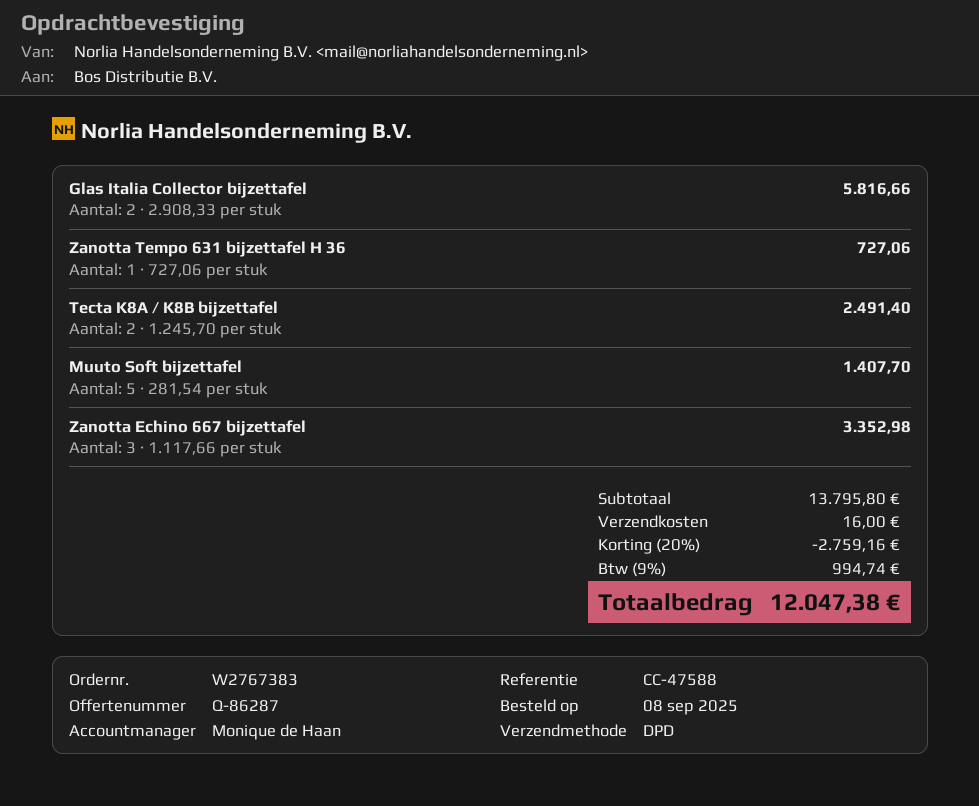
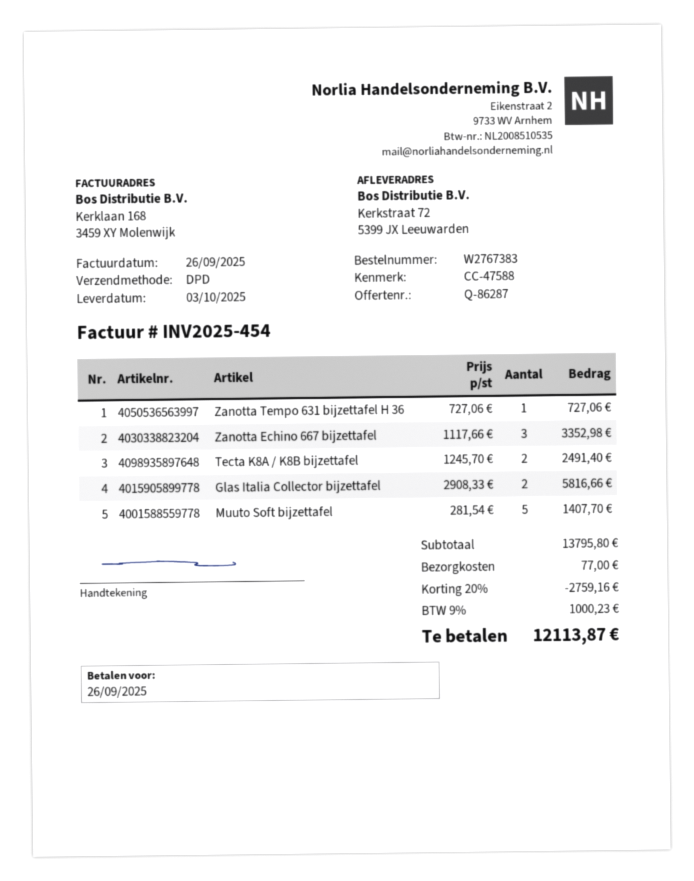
shipping: 16.00 -> 77.00
tax: 9% = 994.74 -> 9% = 1000.23
total: 12047.38 -> 12113.87

